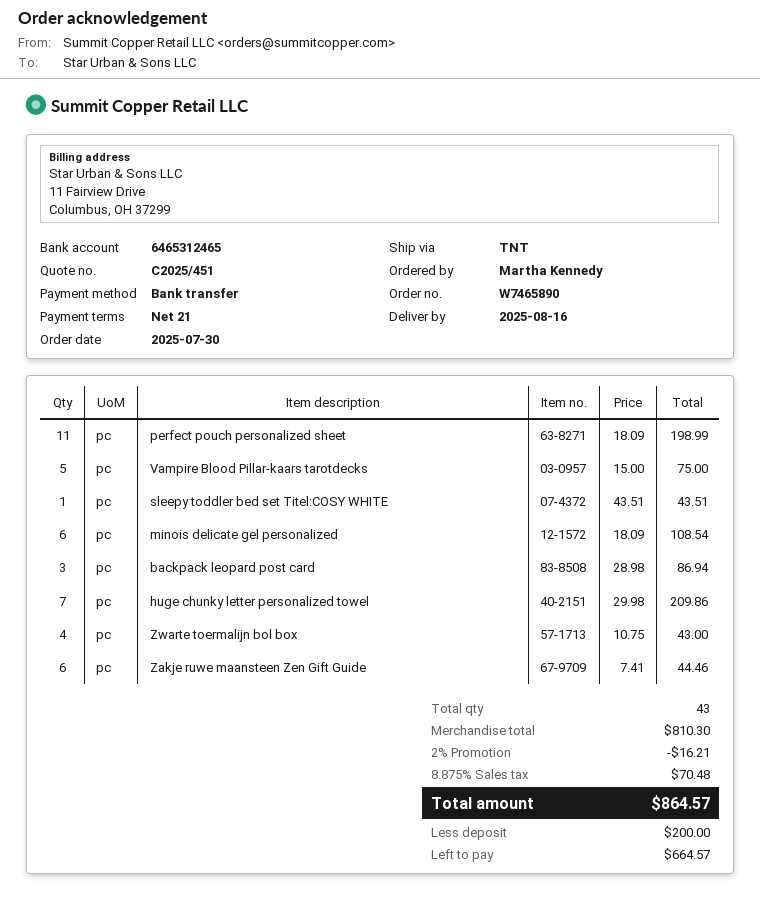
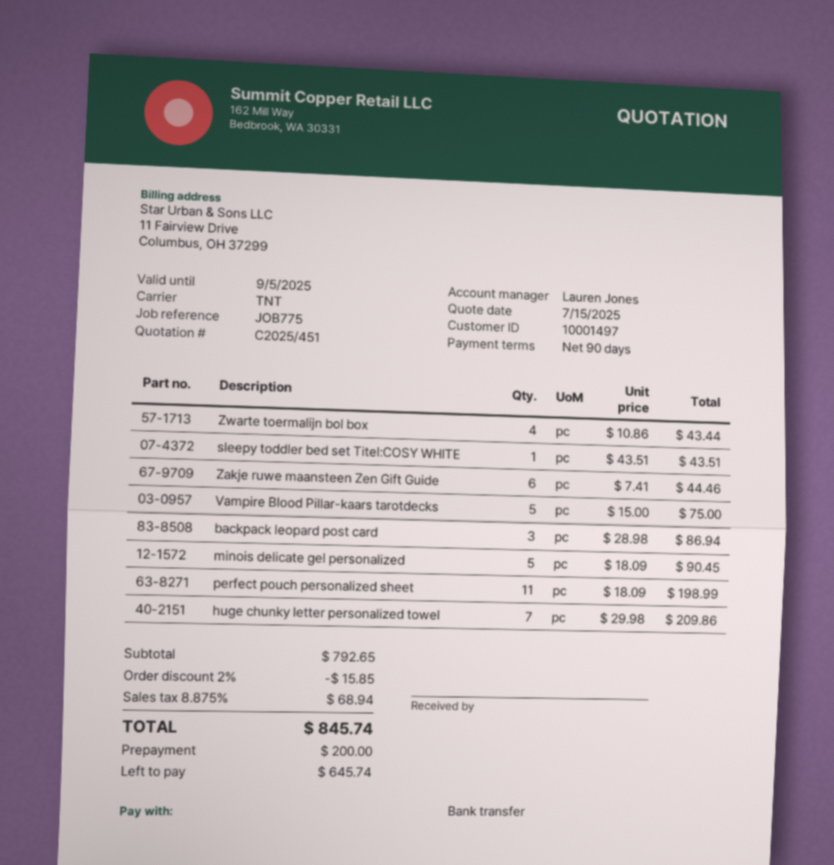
payment terms: 21 days -> 90 days
minois delicate gel personalized: 6 x 18.09 = 108.54 -> 5 x 18.09 = 90.45
Zwarte toermalijn bol box: 4 x 10.75 = 43.00 -> 4 x 10.86 = 43.44
subtotal: 810.30 -> 792.65
discount: 2% = 16.21 -> 2% = 15.85
tax: 8.875% = 70.48 -> 8.875% = 68.94
total: 864.57 -> 845.74
balance: 664.57 -> 645.74

